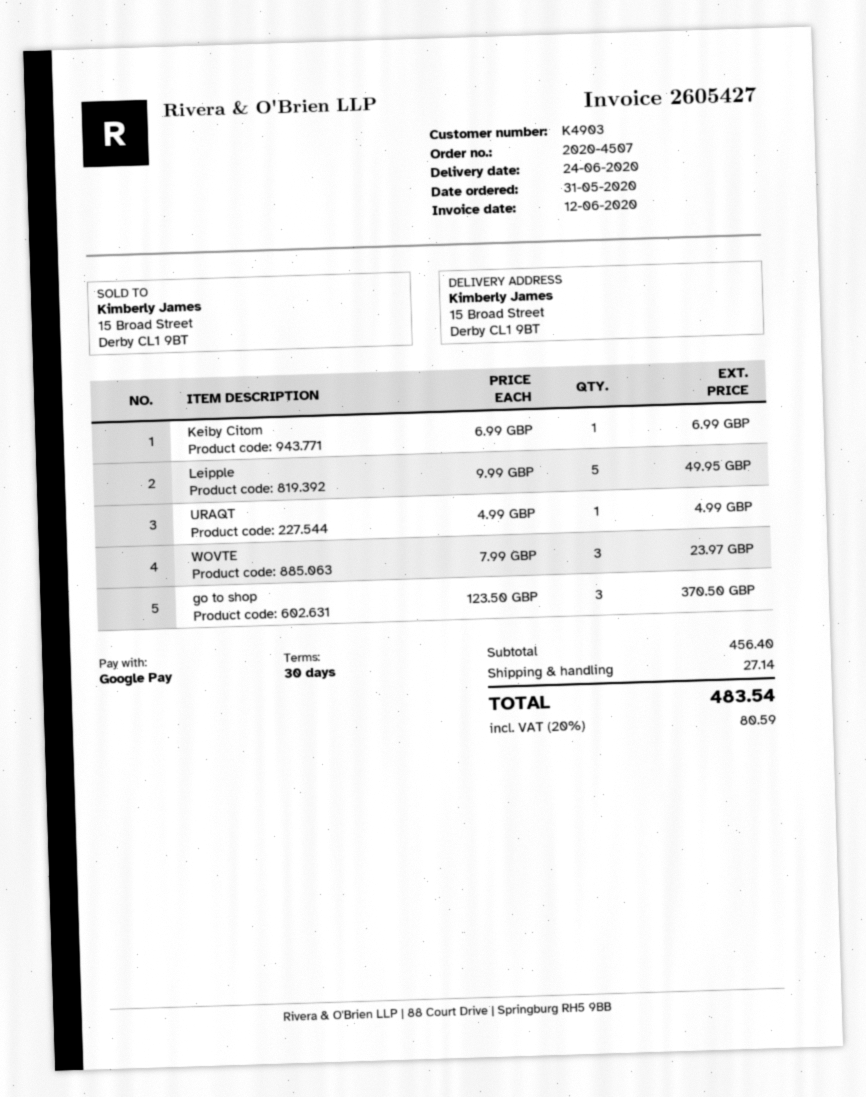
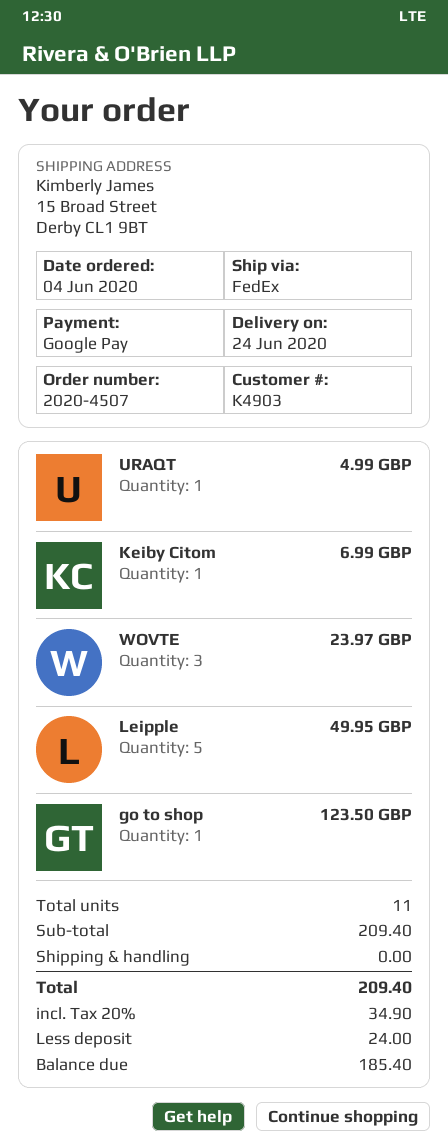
order date: 2020-05-31 -> 2020-06-04
go to shop: 3 for 370.50 -> 1 for 123.50
subtotal: 456.40 -> 209.40
shipping: 27.14 -> 0.00
tax: 20% = 80.59 -> 20% = 34.90
total: 483.54 -> 209.40

